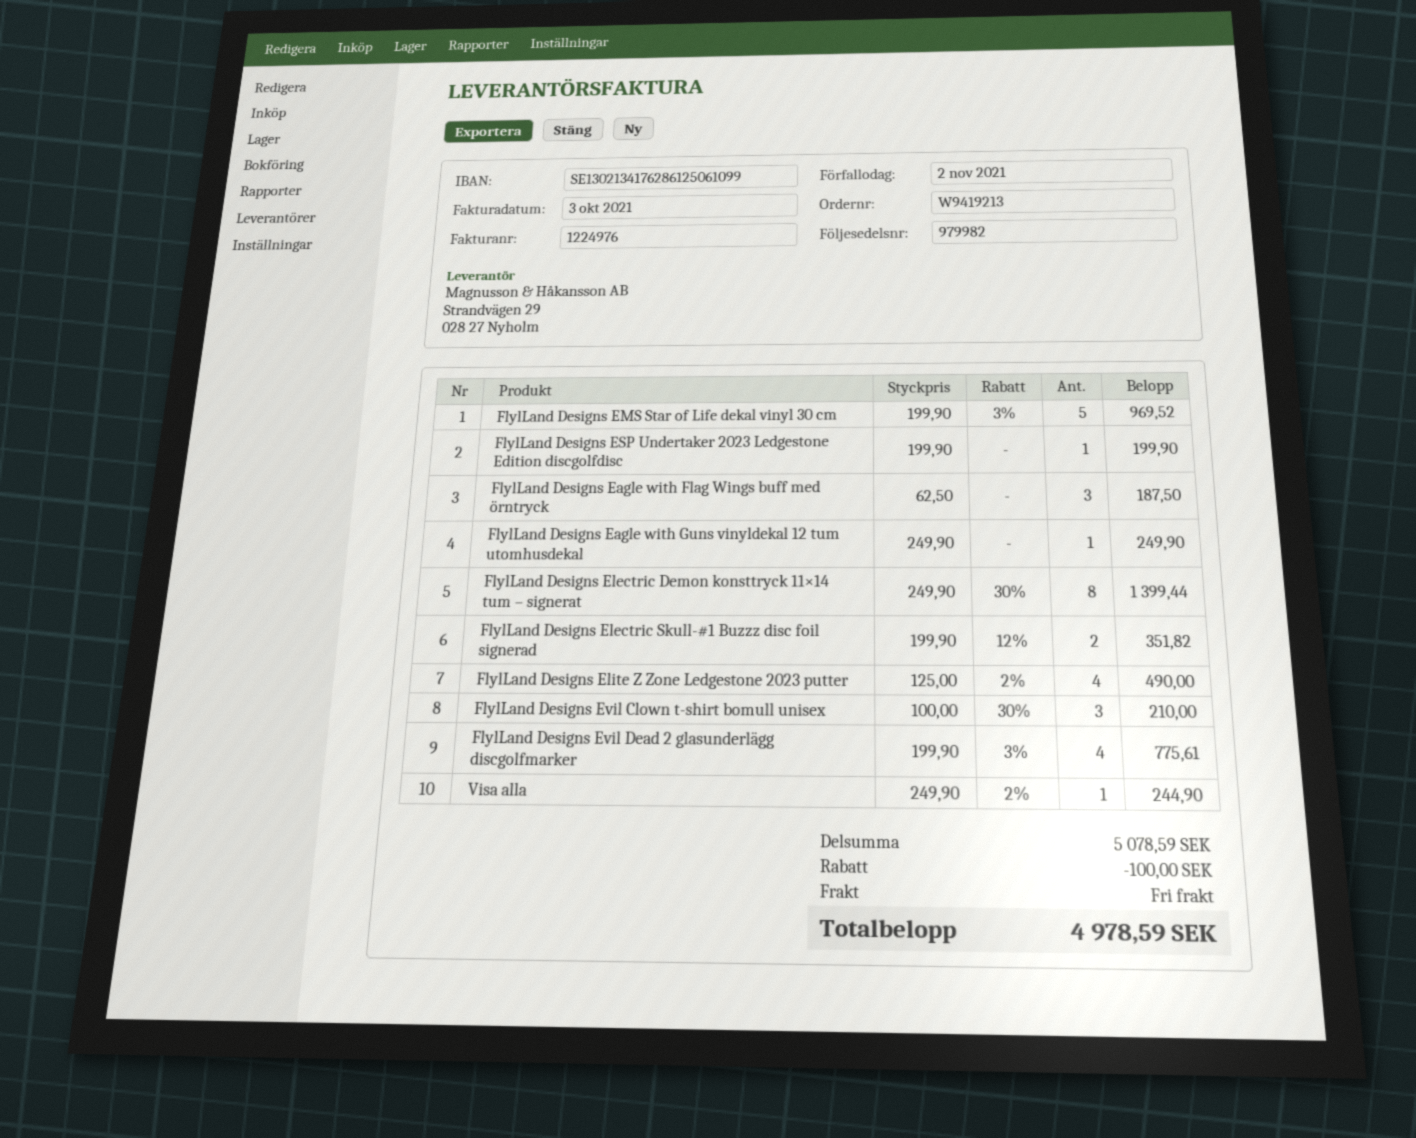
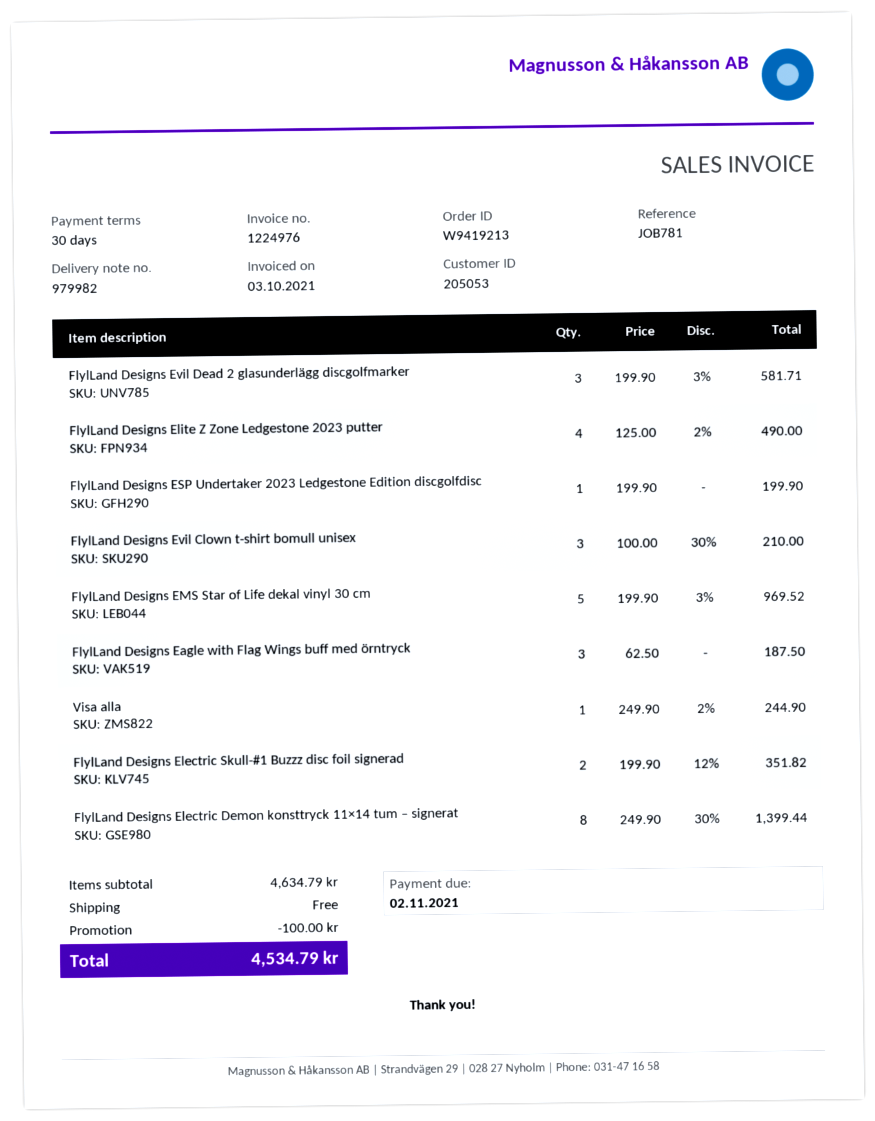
FlylLand Designs Eagle with Guns vinyldekal 12 tum utomhusdekal: 1 x 249.90 = 249.90 -> none
FlylLand Designs Evil Dead 2 glasunderlägg discgolfmarker: 4 x 199.90 - 3% = 775.61 -> 3 x 199.90 - 3% = 581.71
subtotal: 5078.59 -> 4634.79
total: 4978.59 -> 4534.79

